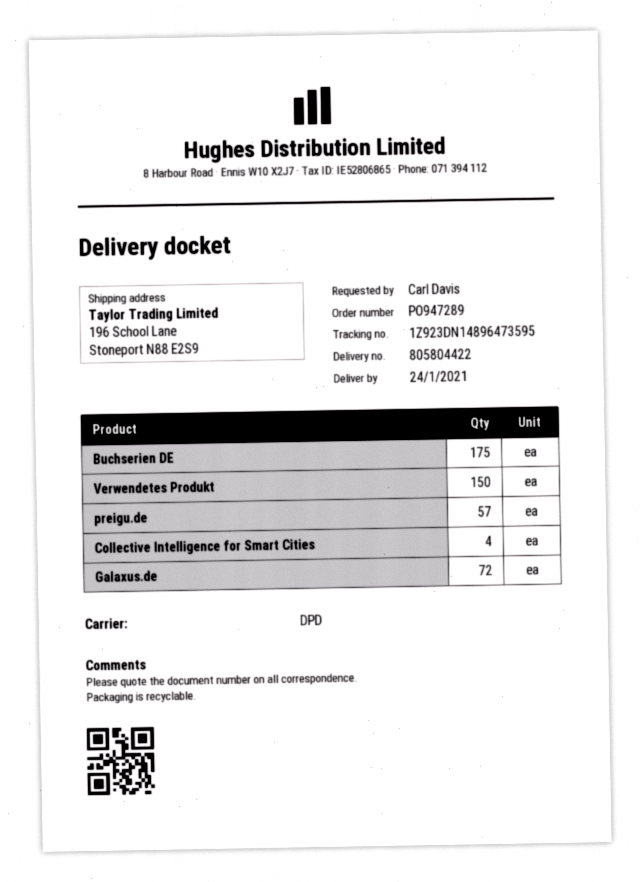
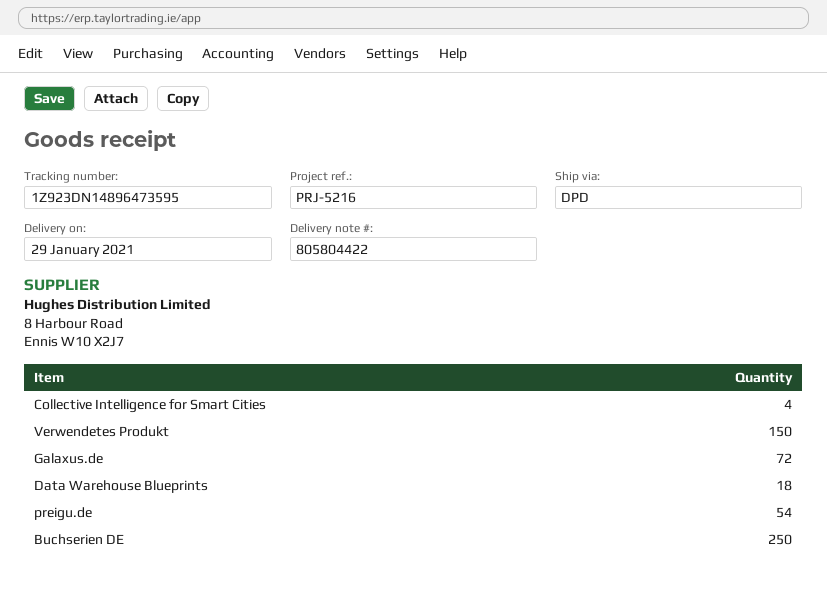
delivery date: 2021-01-24 -> 2021-01-29
Buchserien DE: 175 -> 250
preigu.de: 57 -> 54
Data Warehouse Blueprints: none -> 18

